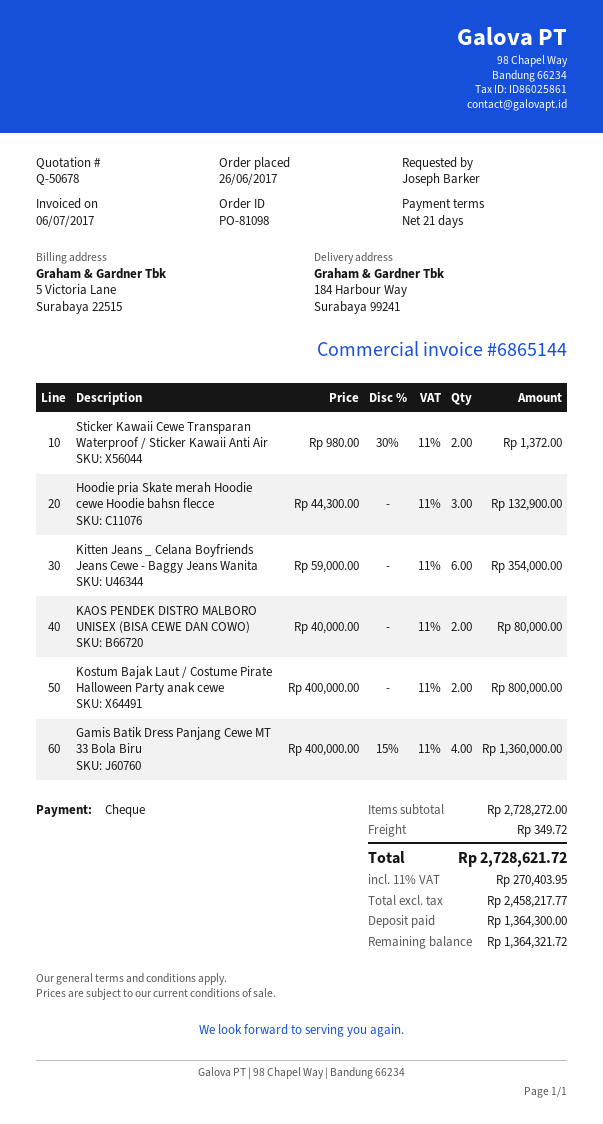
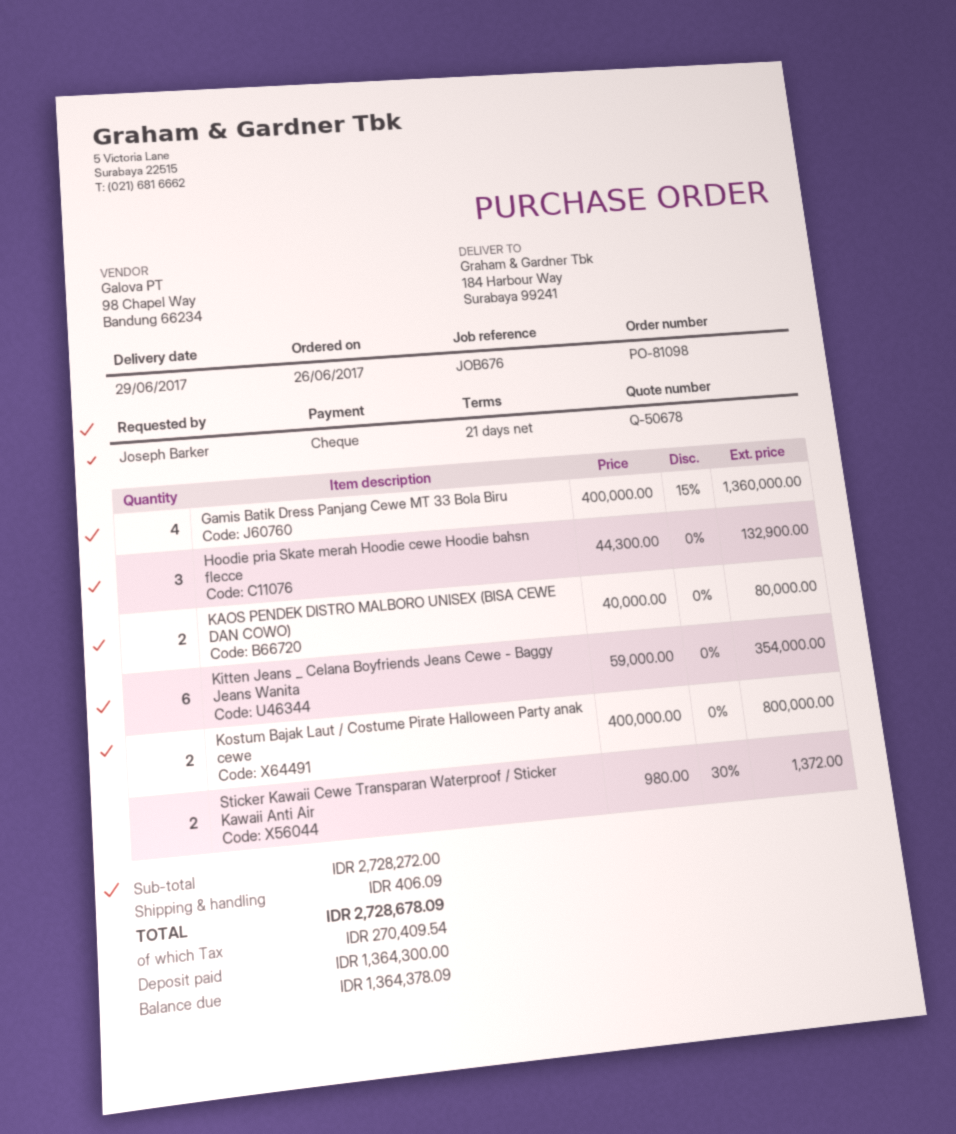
shipping: 349.72 -> 406.09
tax: 270403.95 -> 270409.54
total: 2728621.72 -> 2728678.09
balance: 1364321.72 -> 1364378.09

